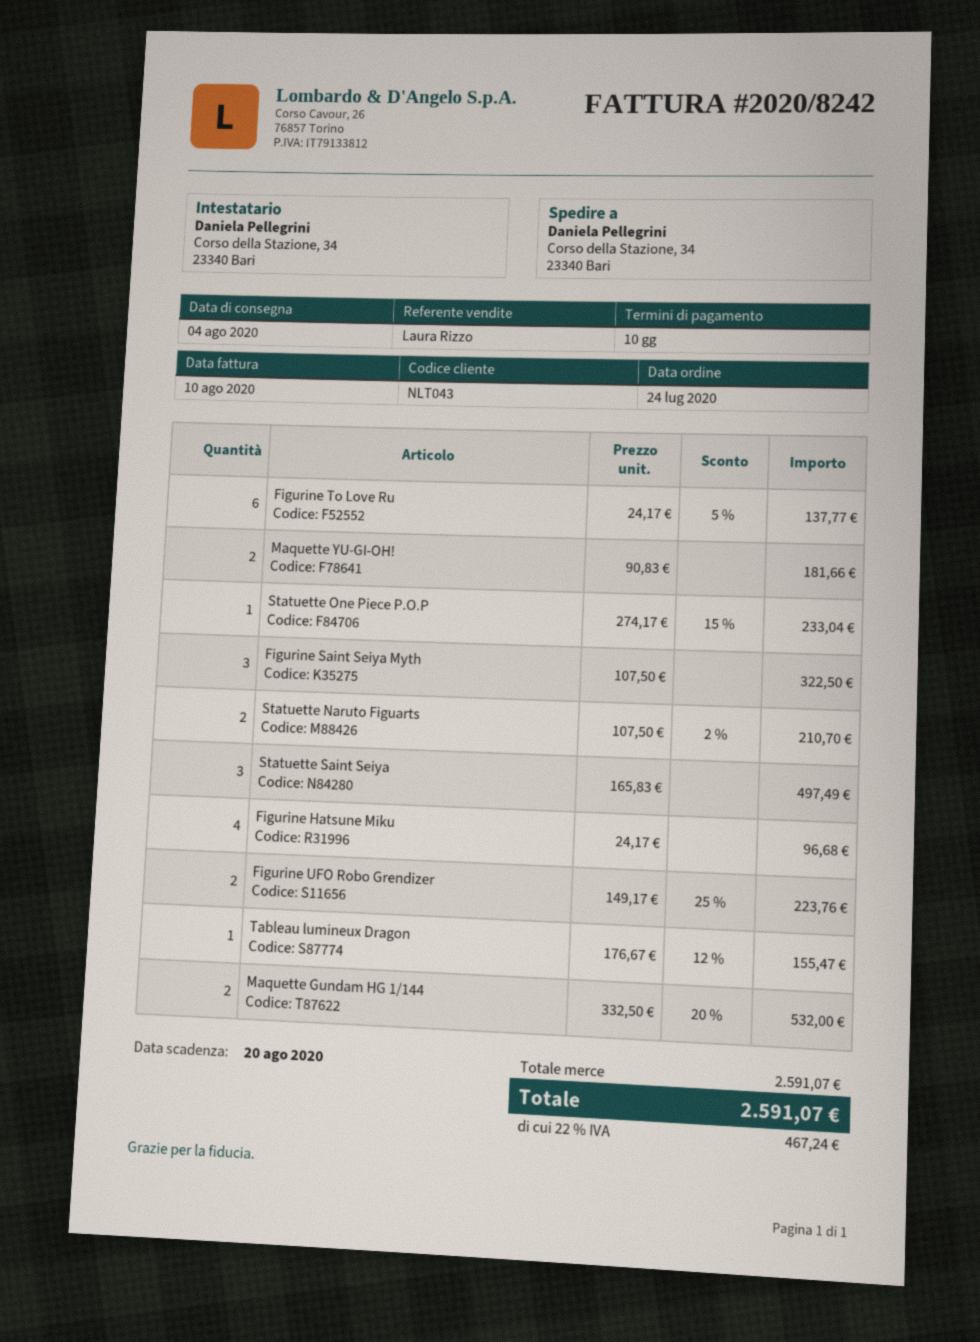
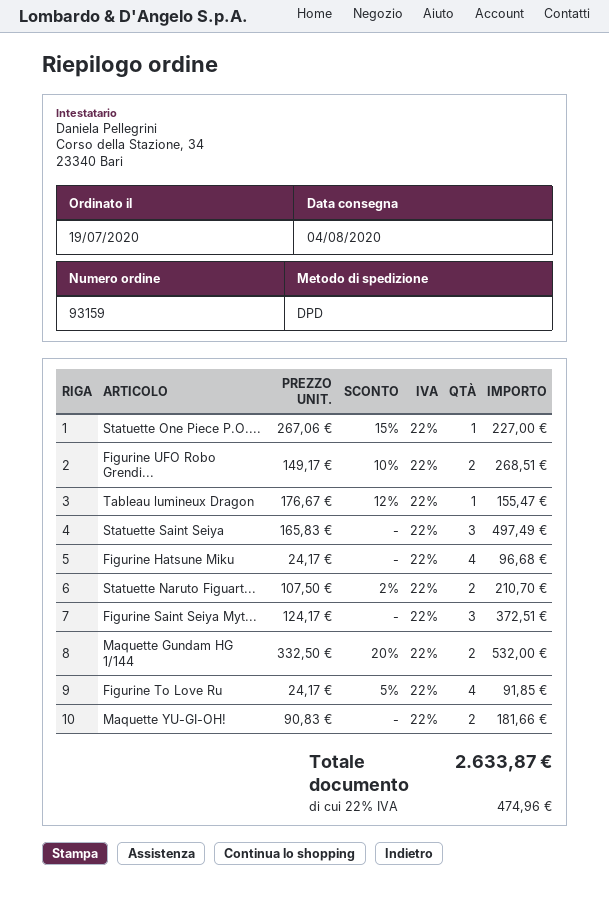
order date: 2020-07-24 -> 2020-07-19
Figurine To Love Ru: 6 x 24.17 - 5% = 137.77 -> 4 x 24.17 - 5% = 91.85
Statuette One Piece P.O.P: 1 x 274.17 - 15% = 233.04 -> 1 x 267.06 - 15% = 227.00
Figurine Saint Seiya Myth: 3 x 107.50 = 322.50 -> 3 x 124.17 = 372.51
Figurine UFO Robo Grendizer: 2 x 149.17 - 25% = 223.76 -> 2 x 149.17 - 10% = 268.51
tax: 22% = 467.24 -> 22% = 474.96
total: 2591.07 -> 2633.87

